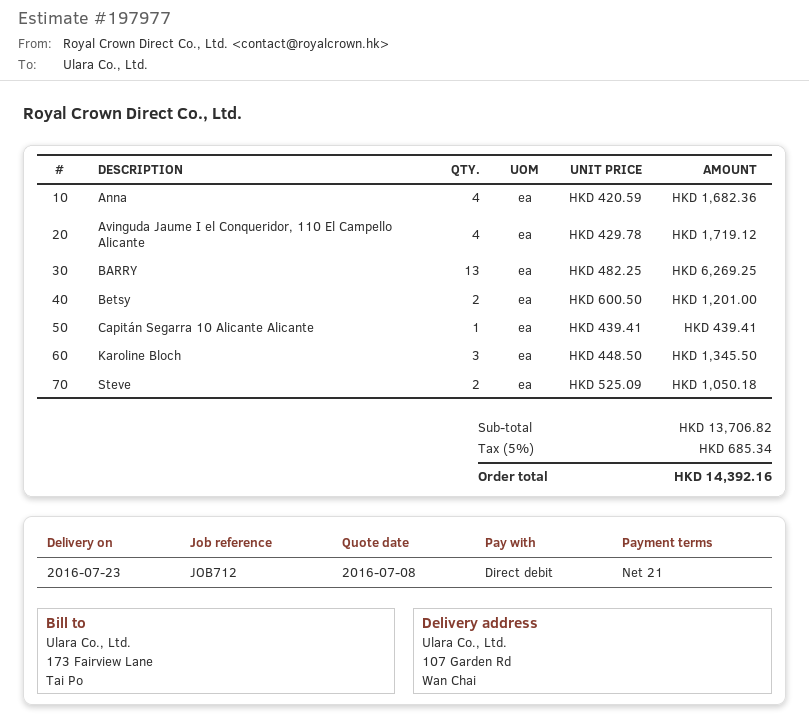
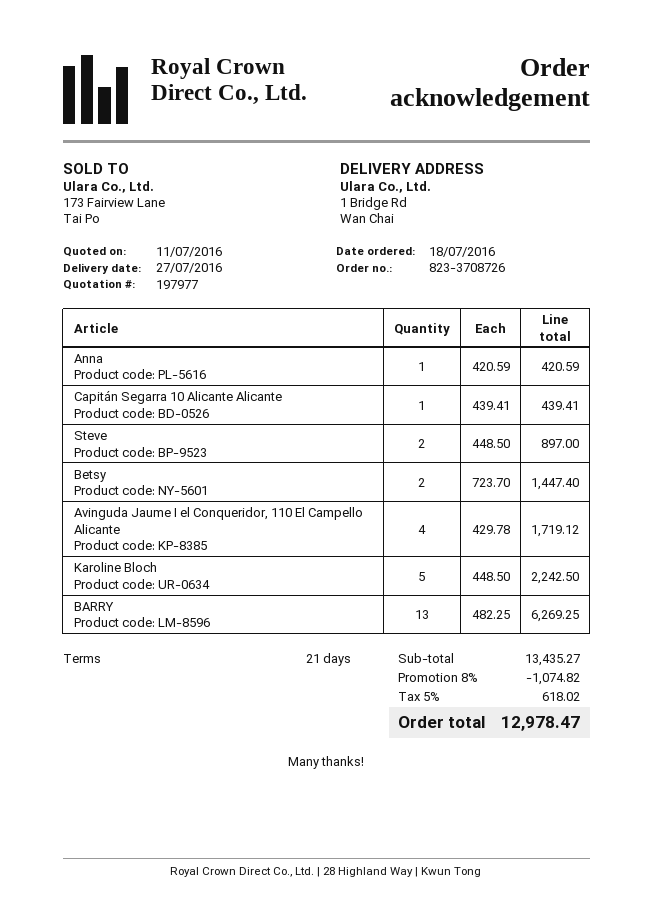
quote date: 2016-07-08 -> 2016-07-11
delivery date: 2016-07-23 -> 2016-07-27
ship to: 107 Garden Rd, Wan Chai -> 1 Bridge Rd, Wan Chai
Anna: 4 x 420.59 = 1682.36 -> 1 x 420.59 = 420.59
Betsy: 2 x 600.50 = 1201.00 -> 2 x 723.70 = 1447.40
Karoline Bloch: 3 x 448.50 = 1345.50 -> 5 x 448.50 = 2242.50
Steve: 2 x 525.09 = 1050.18 -> 2 x 448.50 = 897.00
subtotal: 13706.82 -> 13435.27
discount: none -> 8% = 1074.82
tax: 5% = 685.34 -> 5% = 618.02
total: 14392.16 -> 12978.47

